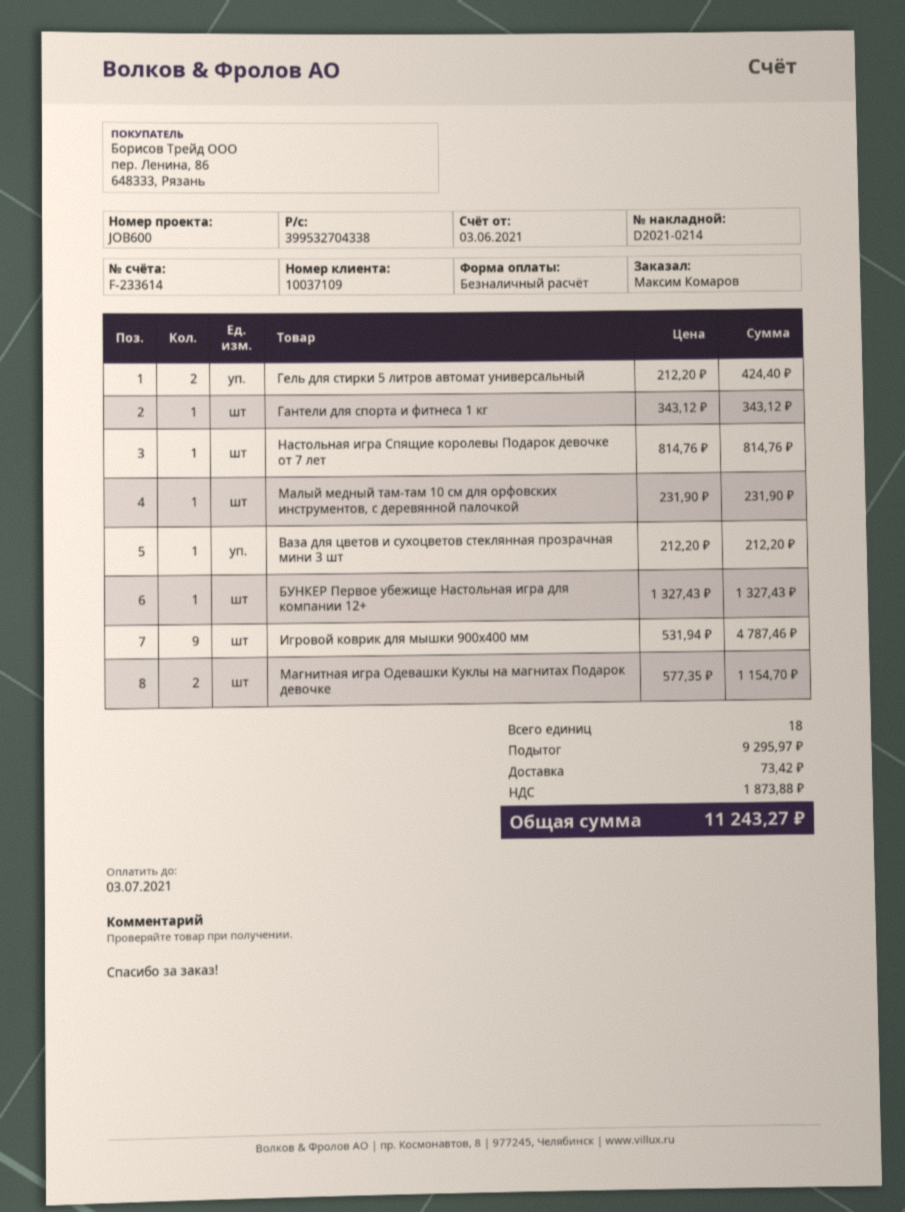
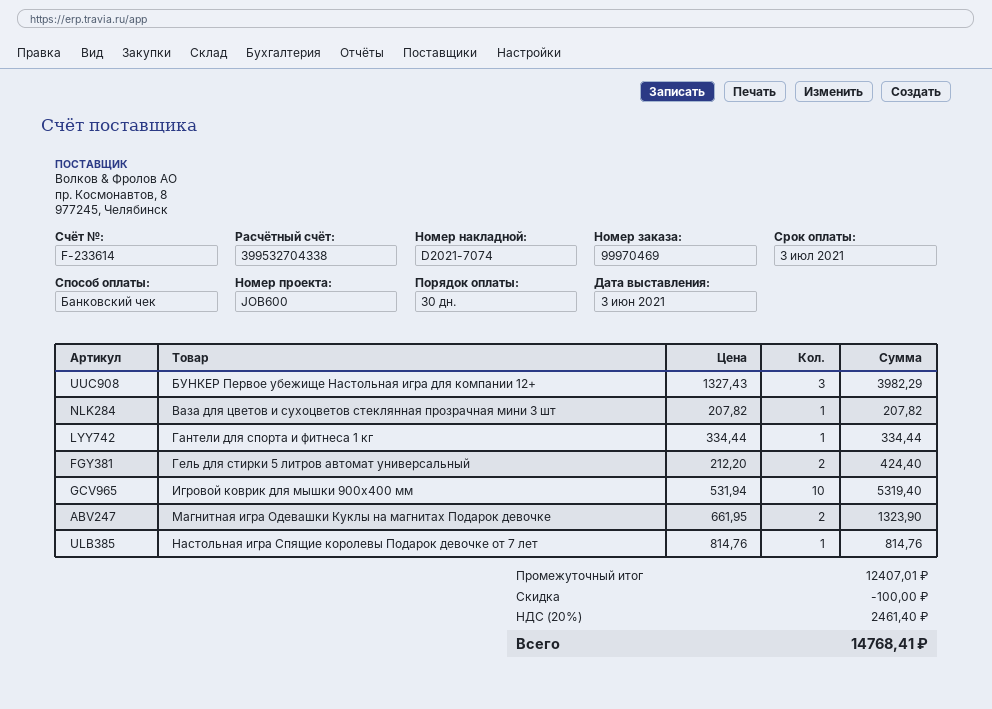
delivery note number: D2021-0214 -> D2021-7074
payment method: bank transfer -> cheque
Гантели для спорта и фитнеса 1 кг: 1 x 343.12 = 343.12 -> 1 x 334.44 = 334.44
Малый медный там-там 10 см для орфовских инструментов, с деревянной палочкой: 1 x 231.90 = 231.90 -> none
Ваза для цветов и сухоцветов стеклянная прозрачная мини 3 шт: 1 x 212.20 = 212.20 -> 1 x 207.82 = 207.82
БУНКЕР Первое убежище Настольная игра для компании 12+: 1 x 1327.43 = 1327.43 -> 3 x 1327.43 = 3982.29
Игровой коврик для мышки 900х400 мм: 9 x 531.94 = 4787.46 -> 10 x 531.94 = 5319.40
Магнитная игра Одевашки Куклы на магнитах Подарок девочке: 2 x 577.35 = 1154.70 -> 2 x 661.95 = 1323.90
subtotal: 9295.97 -> 12407.01
discount: none -> 100.00
shipping: 73.42 -> none
tax: 1873.88 -> 2461.40
total: 11243.27 -> 14768.41

